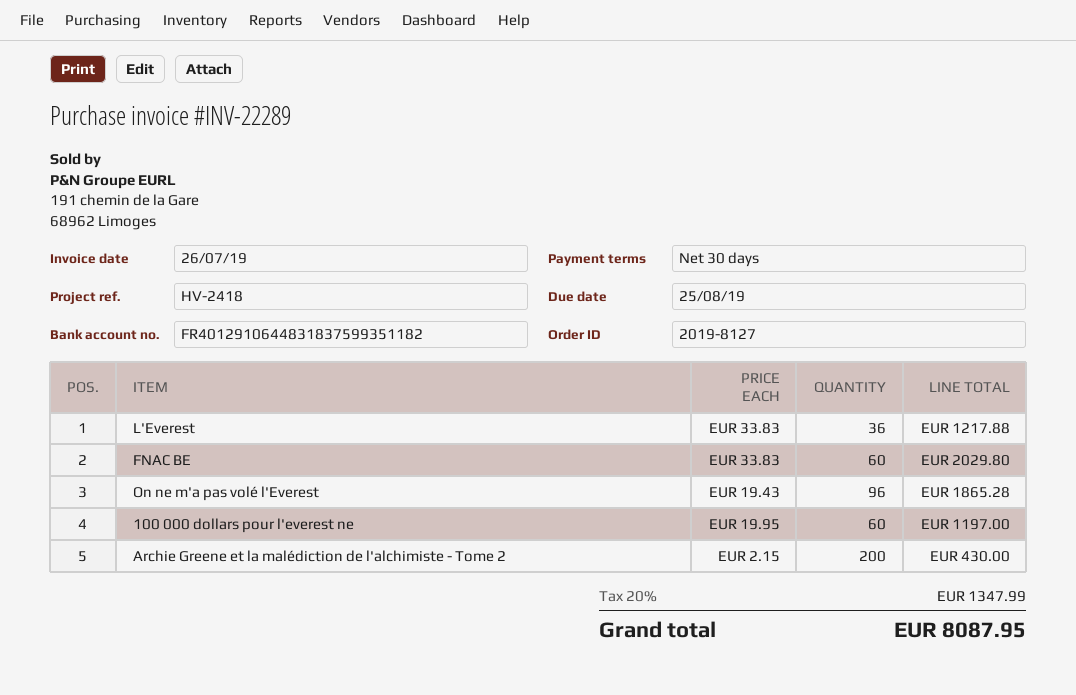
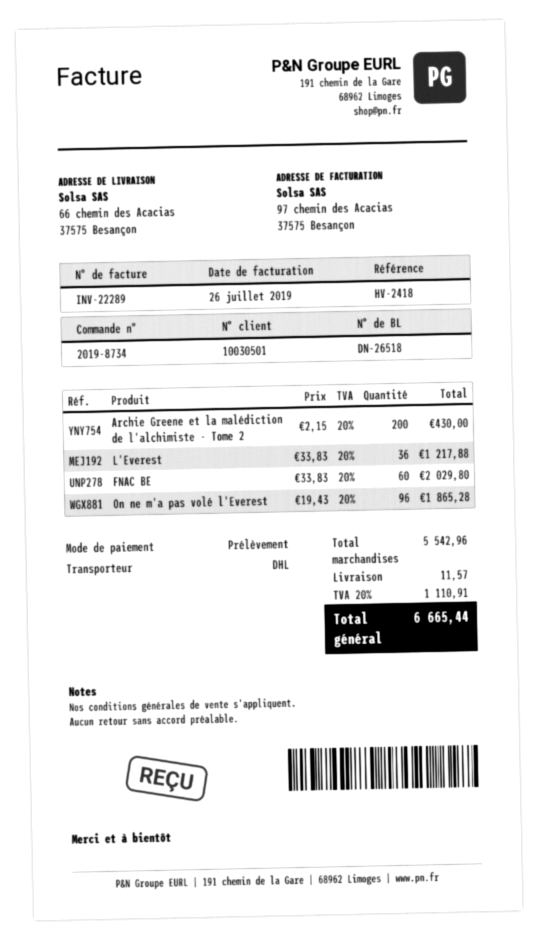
order number: 2019-8127 -> 2019-8734
100 000 dollars pour l'everest ne: 60 x 19.95 = 1197.00 -> none
shipping: none -> 11.57
tax: 20% = 1347.99 -> 20% = 1110.91
total: 8087.95 -> 6665.44

